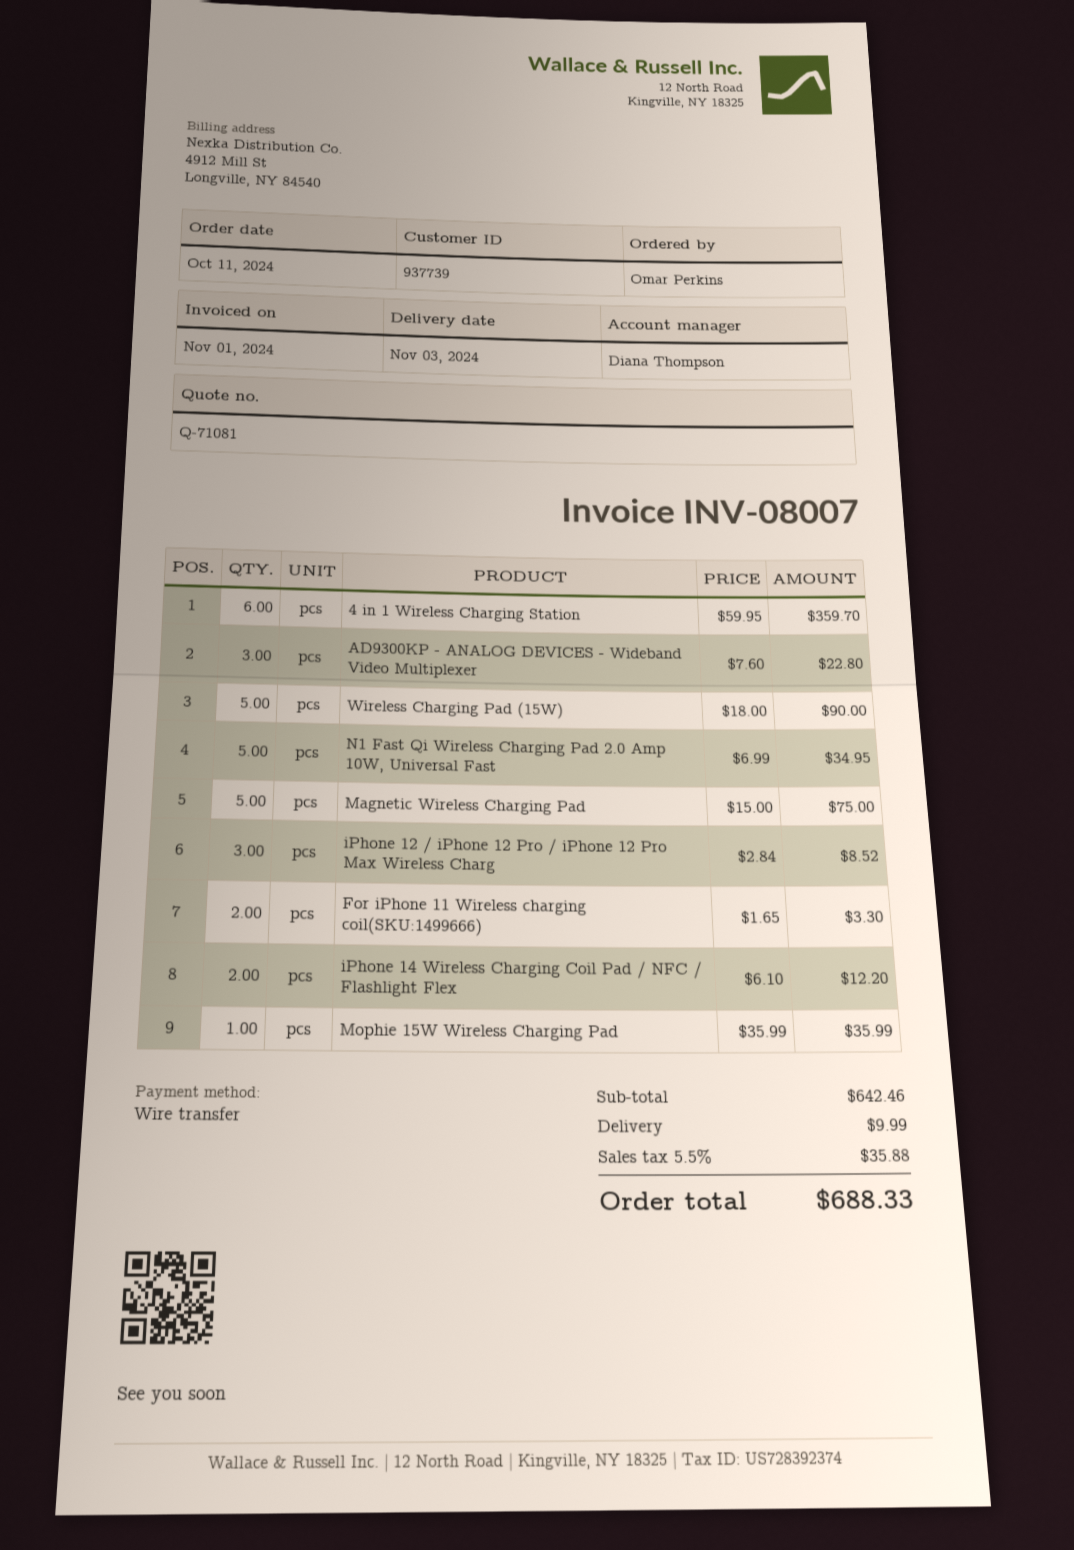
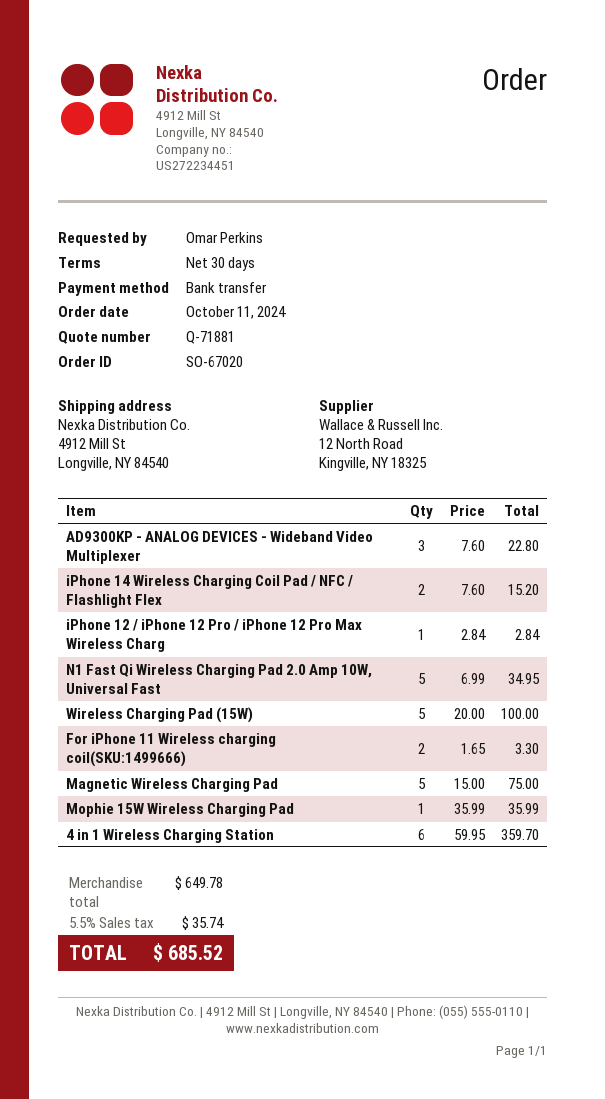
quote number: Q-71081 -> Q-71881
Wireless Charging Pad (15W): 5 x 18.00 = 90.00 -> 5 x 20.00 = 100.00
iPhone 12 / iPhone 12 Pro / iPhone 12 Pro Max Wireless Charg: 3 x 2.84 = 8.52 -> 1 x 2.84 = 2.84
iPhone 14 Wireless Charging Coil Pad / NFC / Flashlight Flex: 2 x 6.10 = 12.20 -> 2 x 7.60 = 15.20
subtotal: 642.46 -> 649.78
shipping: 9.99 -> none
tax: 5.5% = 35.88 -> 5.5% = 35.74
total: 688.33 -> 685.52

